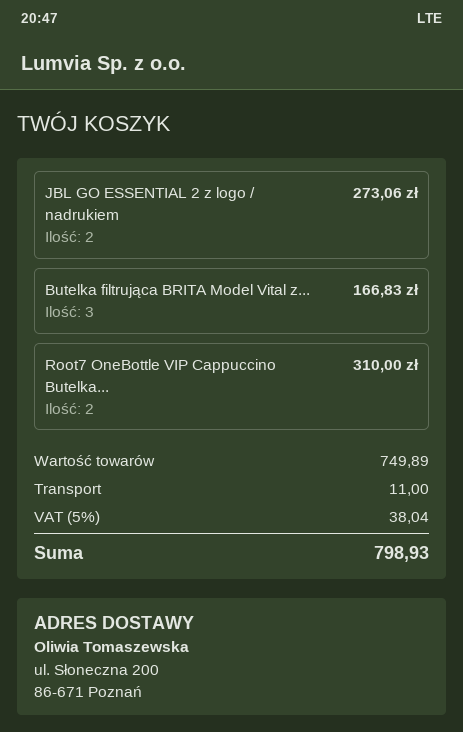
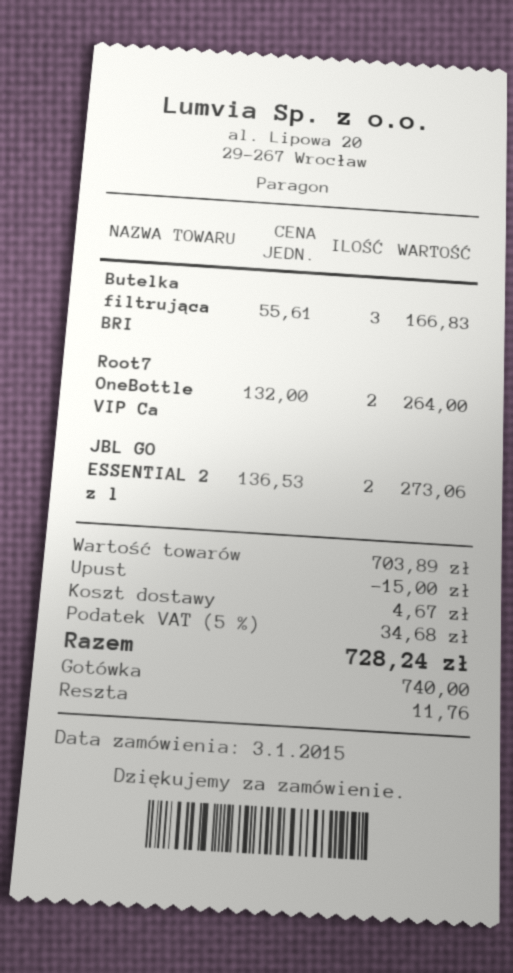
Root7 OneBottle VIP Cappuccino Butelka...: 2 for 310.00 -> 2 for 264.00
subtotal: 749.89 -> 703.89
discount: none -> 15.00
shipping: 11.00 -> 4.67
tax: 5% = 38.04 -> 5% = 34.68
total: 798.93 -> 728.24

